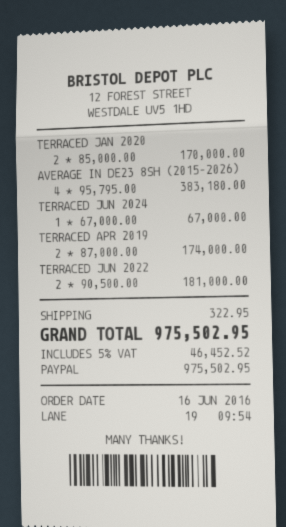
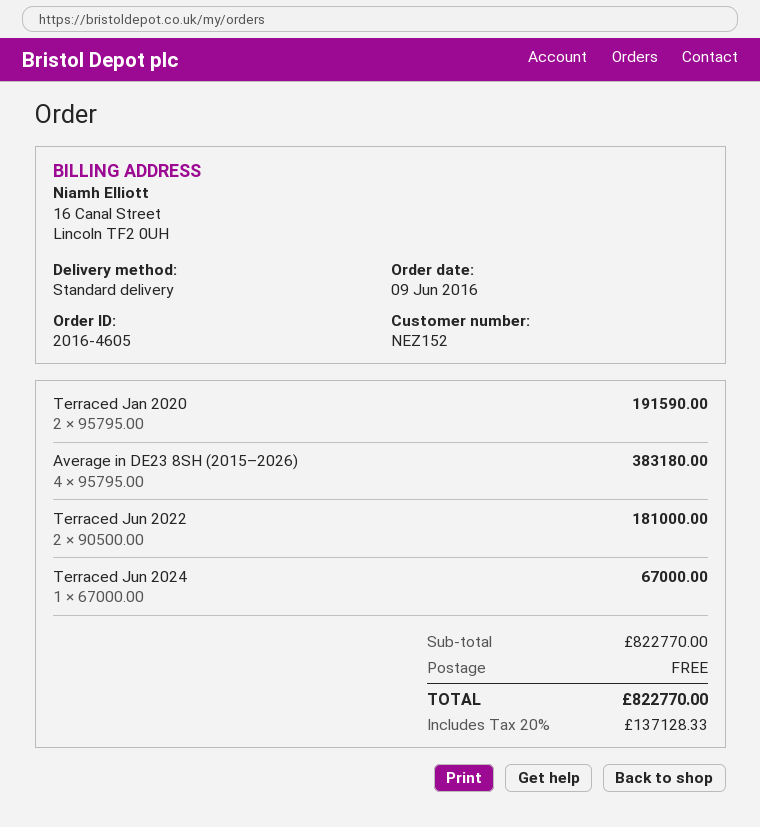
order date: 2016-06-16 -> 2016-06-09
TERRACED JAN 2020: 2 x 85000.00 = 170000.00 -> 2 x 95795.00 = 191590.00
TERRACED APR 2019: 2 x 87000.00 = 174000.00 -> none
shipping: 322.95 -> 0.00
tax: 5% = 46452.52 -> 20% = 137128.33
total: 975502.95 -> 822770.00

